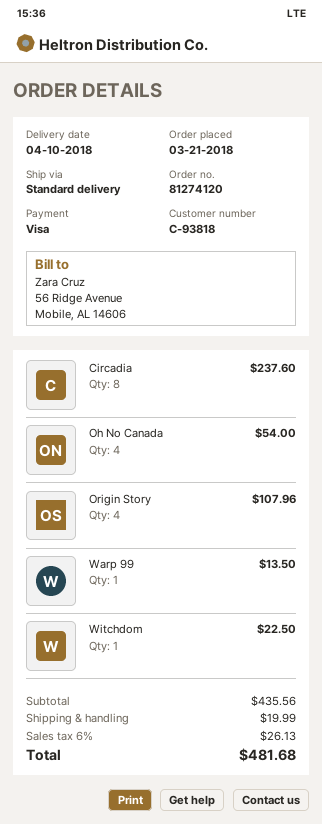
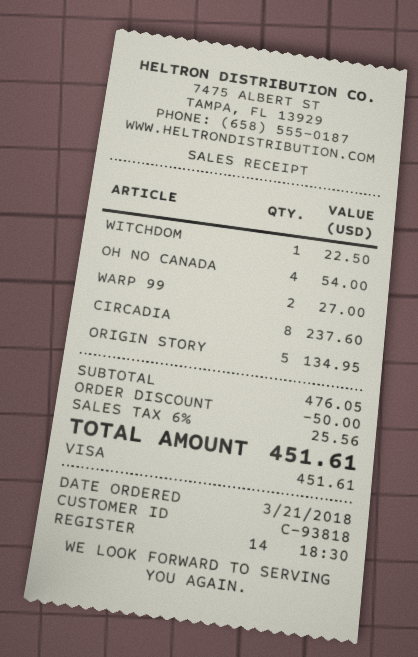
Origin Story: 4 for 107.96 -> 5 for 134.95
Warp 99: 1 for 13.50 -> 2 for 27.00
subtotal: 435.56 -> 476.05
discount: none -> 50.00
shipping: 19.99 -> none
tax: 6% = 26.13 -> 6% = 25.56
total: 481.68 -> 451.61

